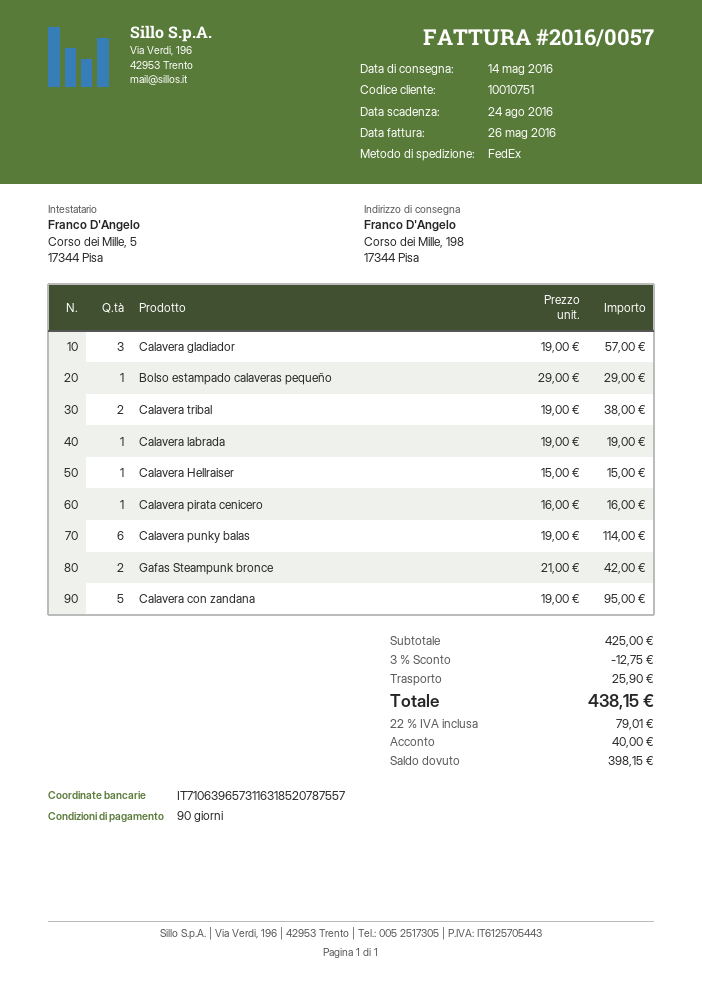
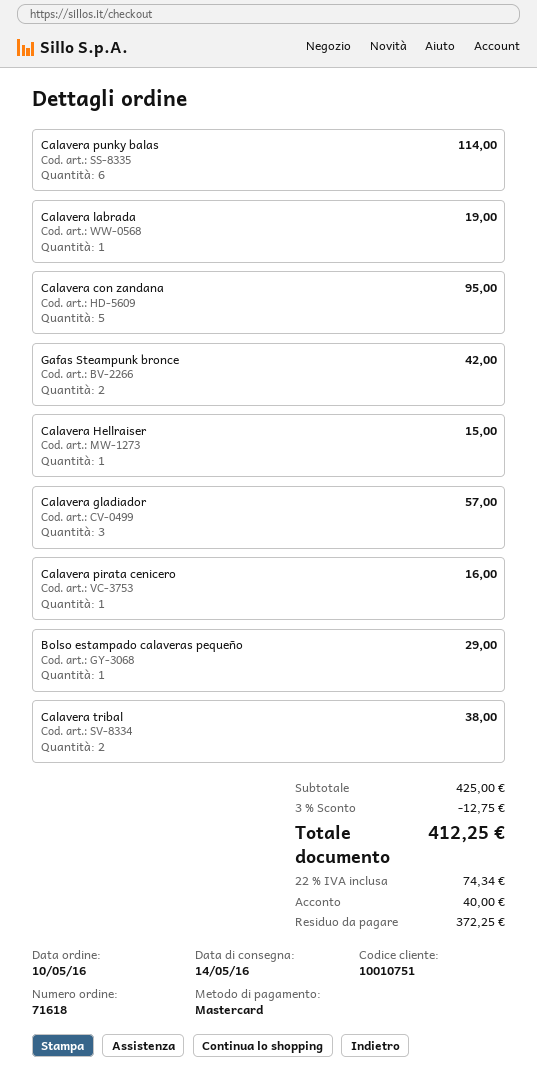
shipping: 25.90 -> none
tax: 22% = 79.01 -> 22% = 74.34
total: 438.15 -> 412.25
balance: 398.15 -> 372.25

